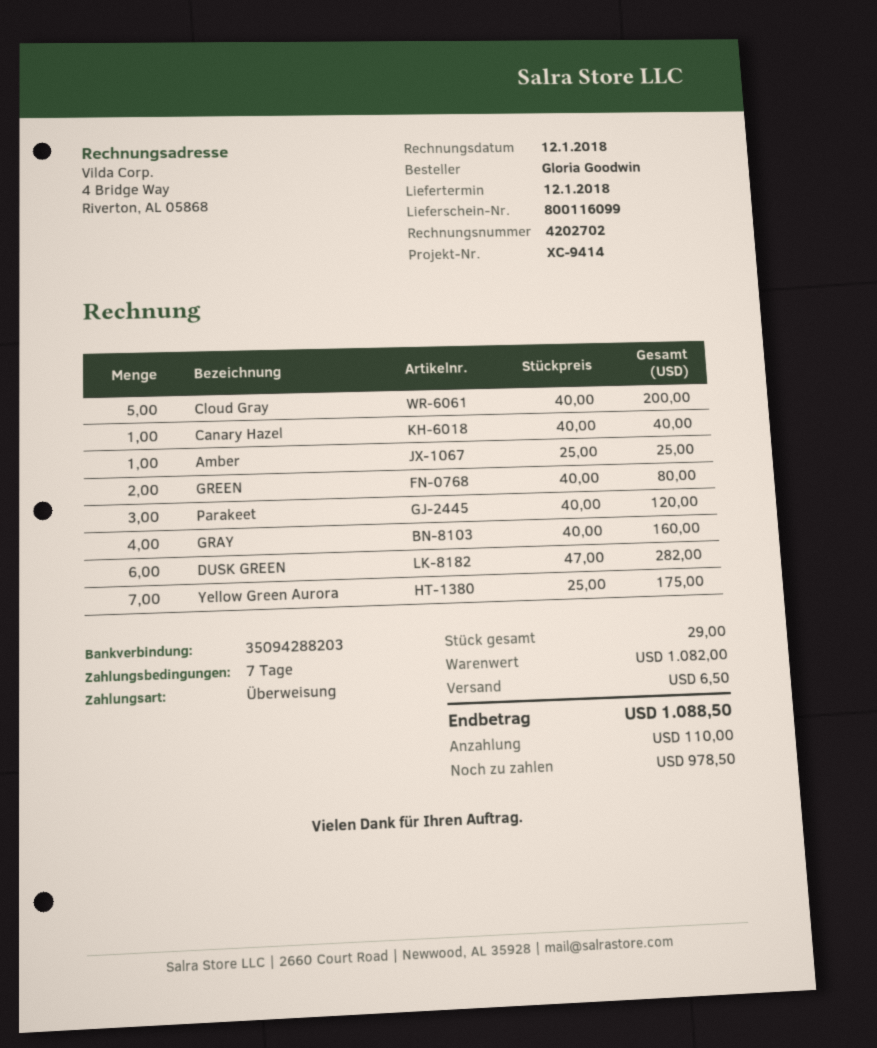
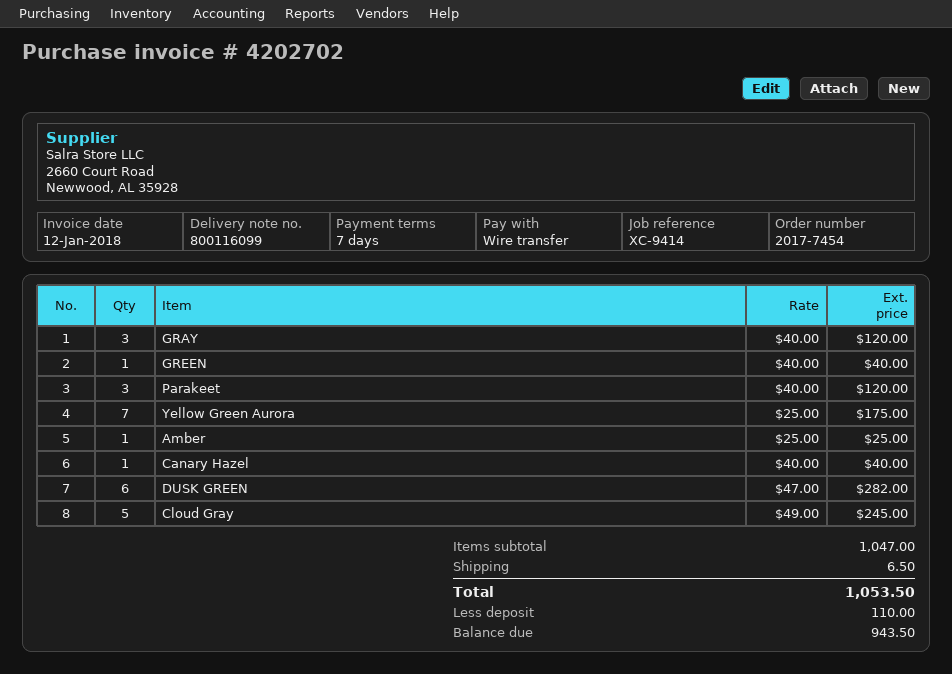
Cloud Gray: 5 x 40.00 = 200.00 -> 5 x 49.00 = 245.00
GREEN: 2 x 40.00 = 80.00 -> 1 x 40.00 = 40.00
GRAY: 4 x 40.00 = 160.00 -> 3 x 40.00 = 120.00
subtotal: 1082.00 -> 1047.00
total: 1088.50 -> 1053.50
balance: 978.50 -> 943.50

